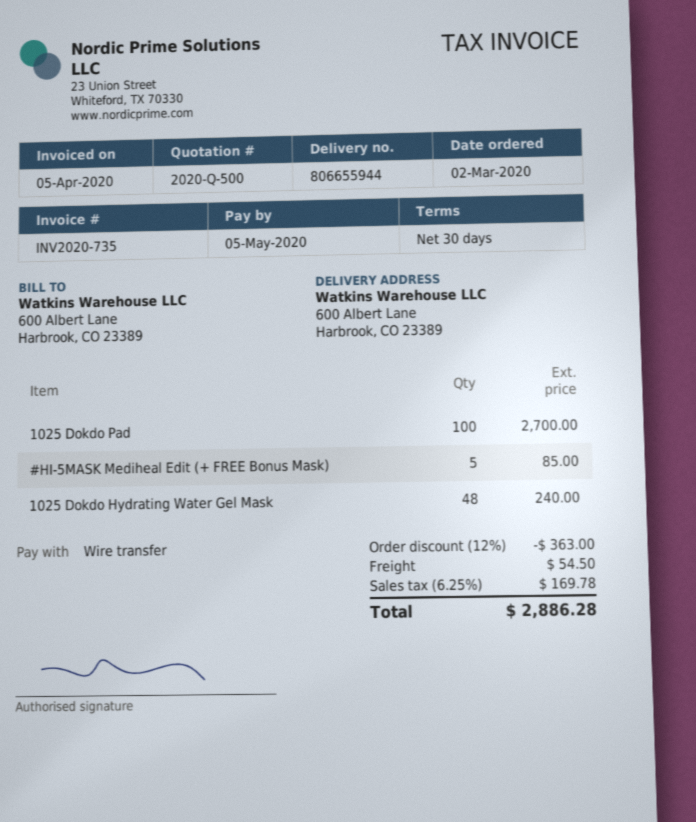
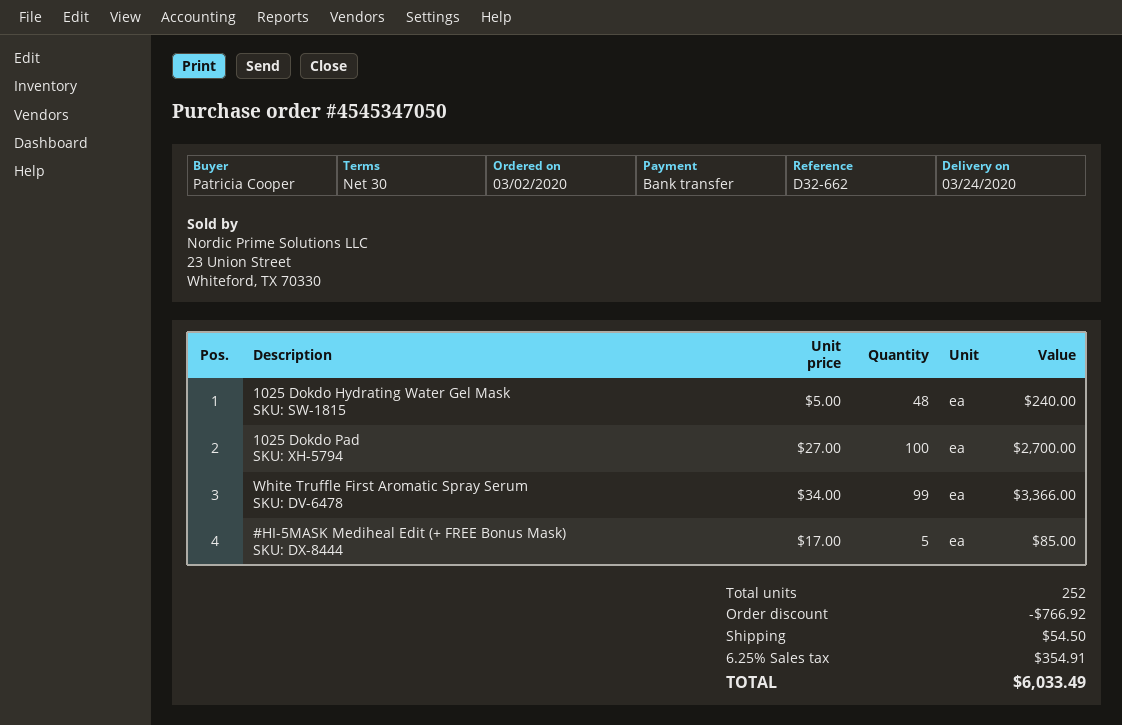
White Truffle First Aromatic Spray Serum: none -> 99 for 3366.00
discount: 363.00 -> 766.92
tax: 6.25% = 169.78 -> 6.25% = 354.91
total: 2886.28 -> 6033.49

